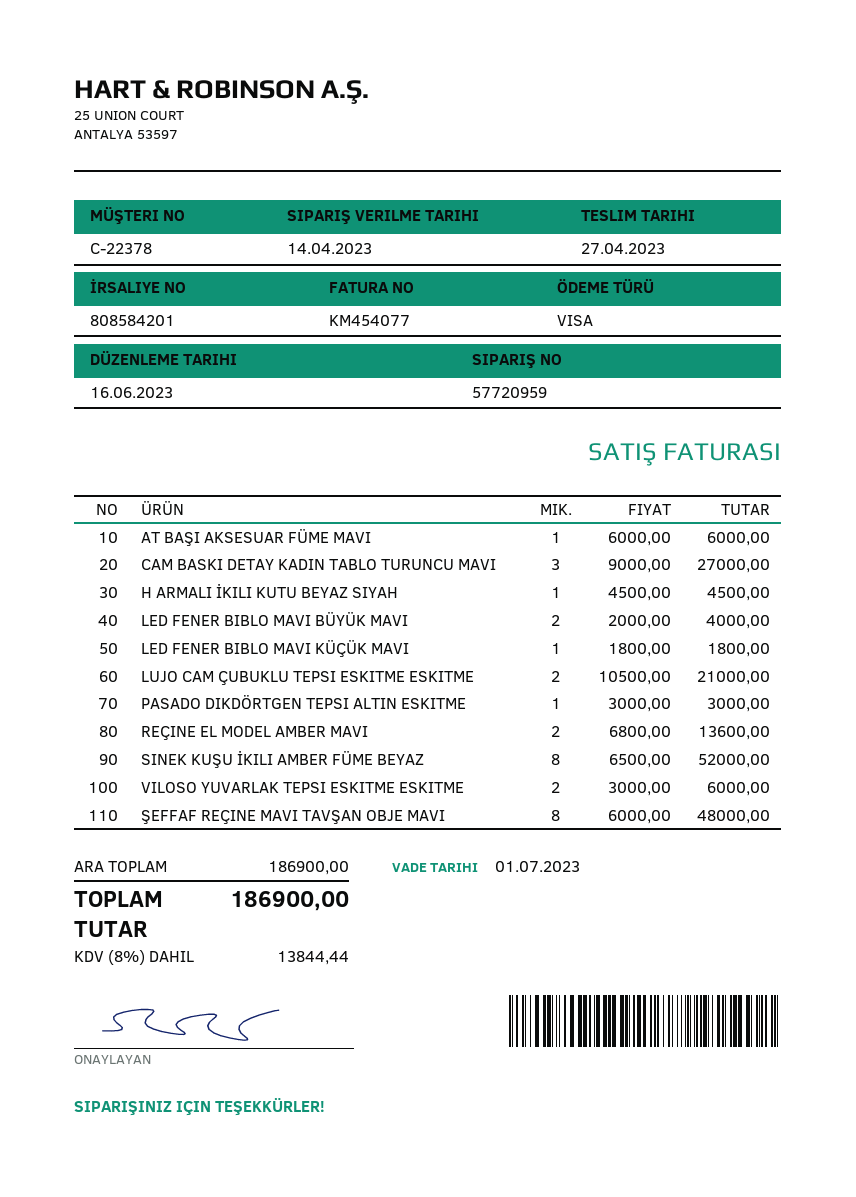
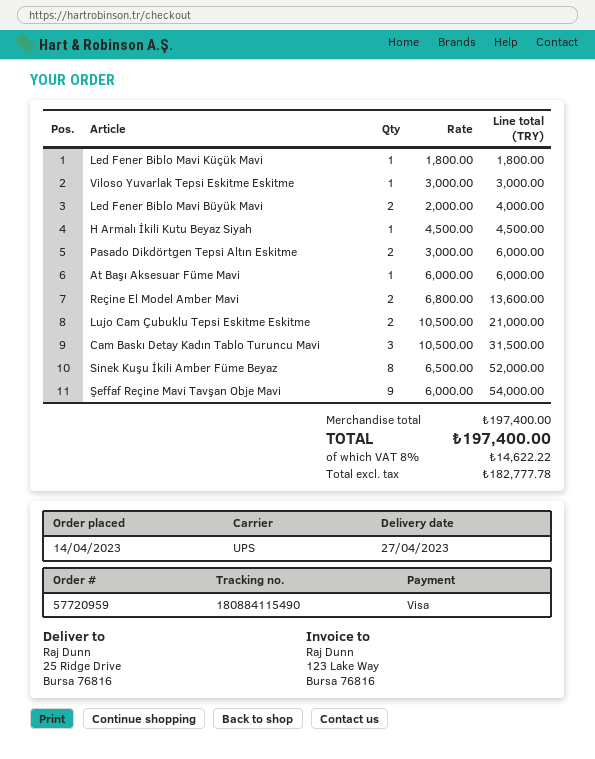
CAM BASKI DETAY KADIN TABLO TURUNCU MAVI: 3 x 9000.00 = 27000.00 -> 3 x 10500.00 = 31500.00
PASADO DIKDÖRTGEN TEPSI ALTIN ESKITME: 1 x 3000.00 = 3000.00 -> 2 x 3000.00 = 6000.00
VILOSO YUVARLAK TEPSI ESKITME ESKITME: 2 x 3000.00 = 6000.00 -> 1 x 3000.00 = 3000.00
ŞEFFAF REÇINE MAVI TAVŞAN OBJE MAVI: 8 x 6000.00 = 48000.00 -> 9 x 6000.00 = 54000.00
subtotal: 186900.00 -> 197400.00
tax: 8% = 13844.44 -> 8% = 14622.22
total: 186900.00 -> 197400.00

